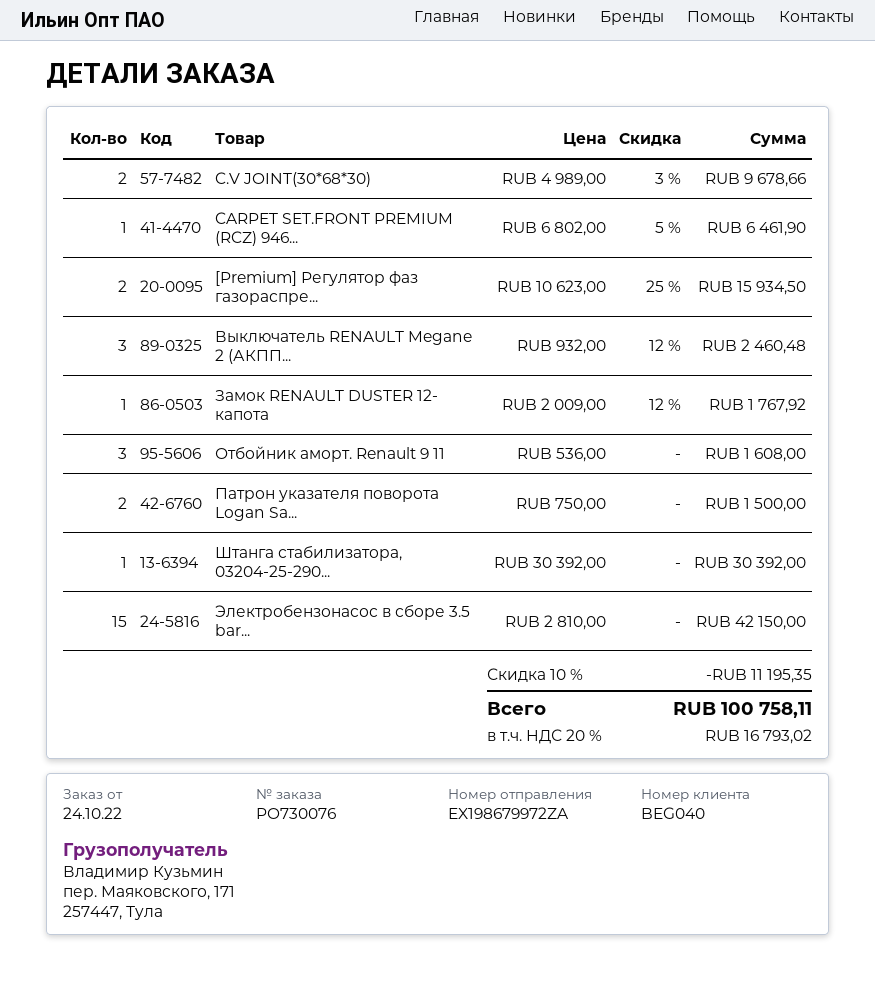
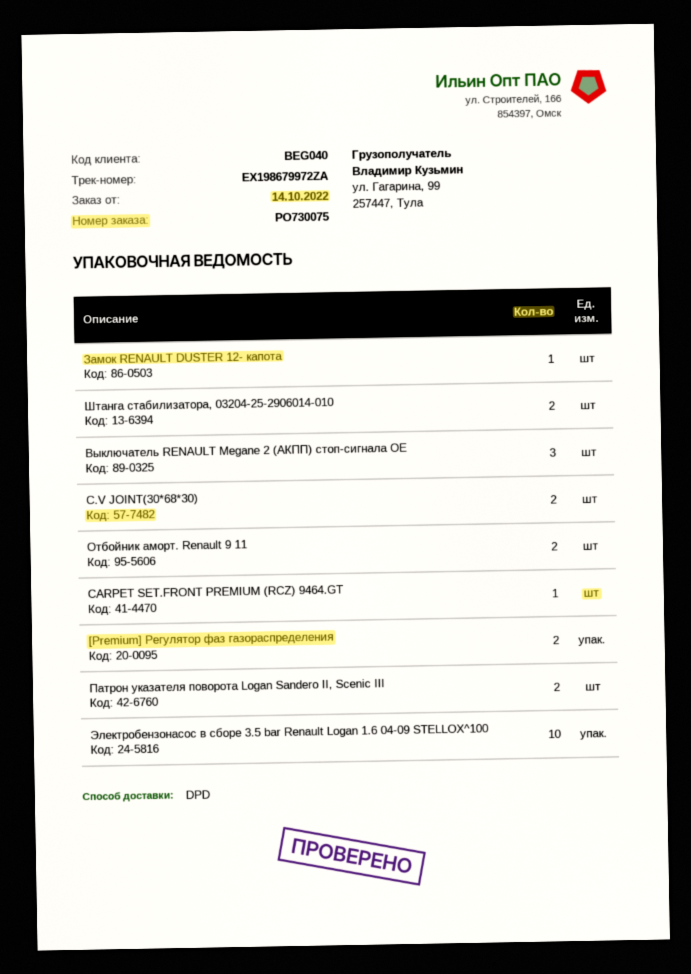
order number: PO730076 -> PO730075
order date: 2022-10-24 -> 2022-10-14
ship to: пер. Маяковского, 171, 257447, Тула -> ул. Гагарина, 99, 257447, Тула
Отбойник аморт. Renault 9 11: 3 -> 2
Штанга стабилизатора, 03204-25-290...: 1 -> 2
Электробензонасос в сборе 3.5 bar...: 15 -> 10

